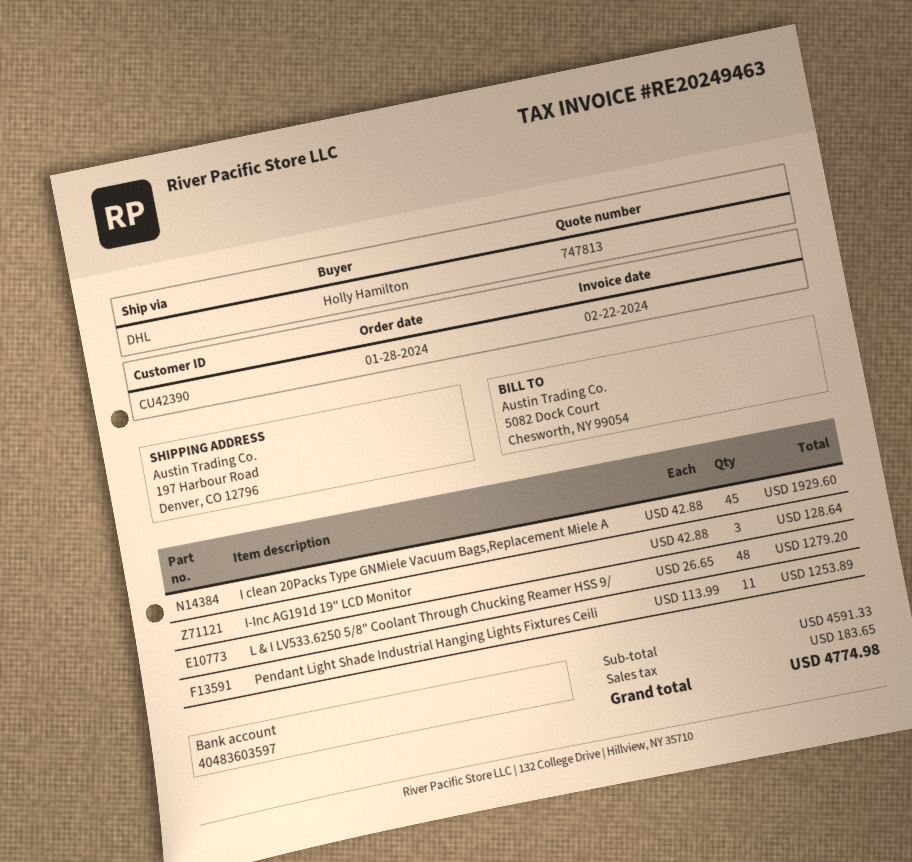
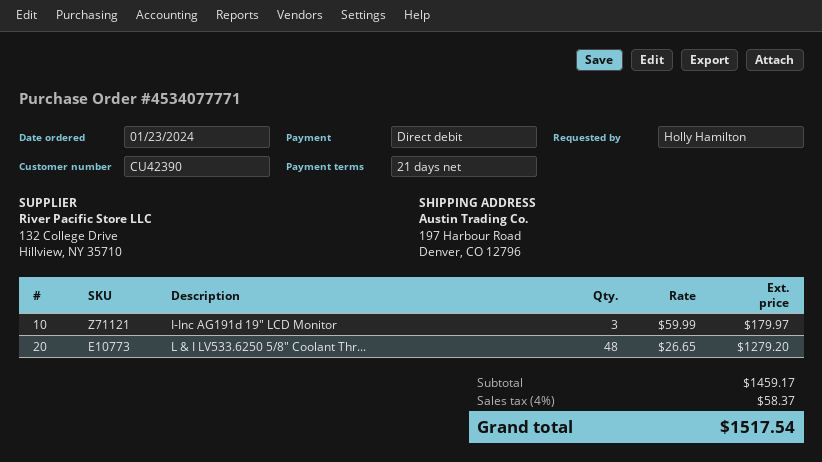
order date: 2024-01-28 -> 2024-01-23
I clean 20Packs Type GNMiele Vacuum Bags,Replacement Miele A: 45 x 42.88 = 1929.60 -> none
I-Inc AG191d 19" LCD Monitor: 3 x 42.88 = 128.64 -> 3 x 59.99 = 179.97
Pendant Light Shade Industrial Hanging Lights Fixtures Ceili: 11 x 113.99 = 1253.89 -> none
subtotal: 4591.33 -> 1459.17
tax: 183.65 -> 58.37
total: 4774.98 -> 1517.54

